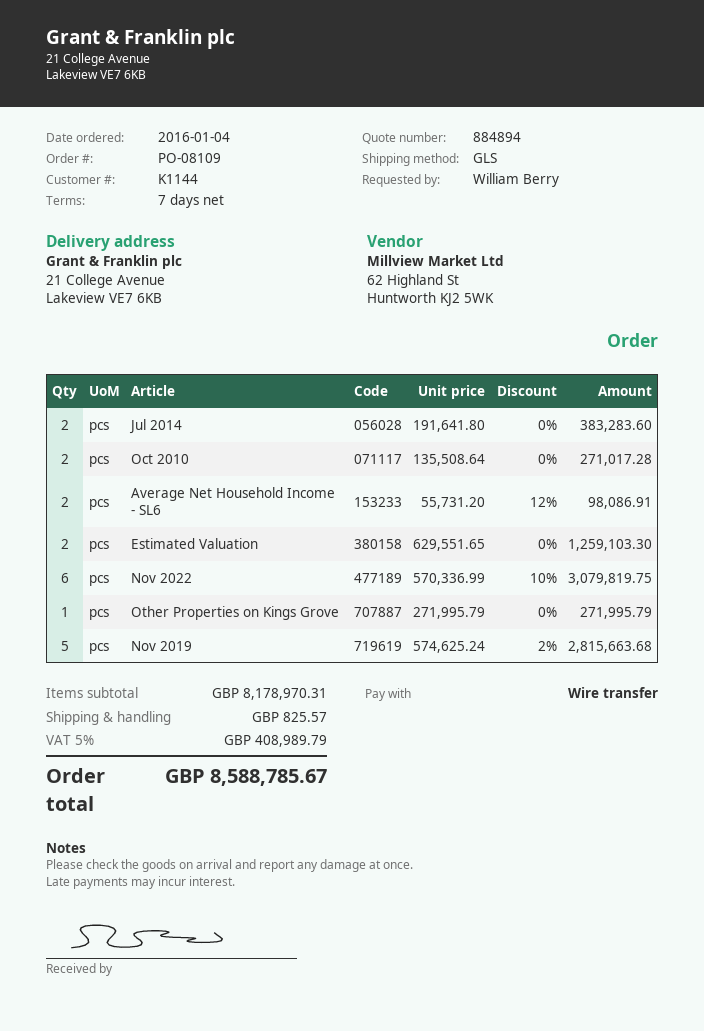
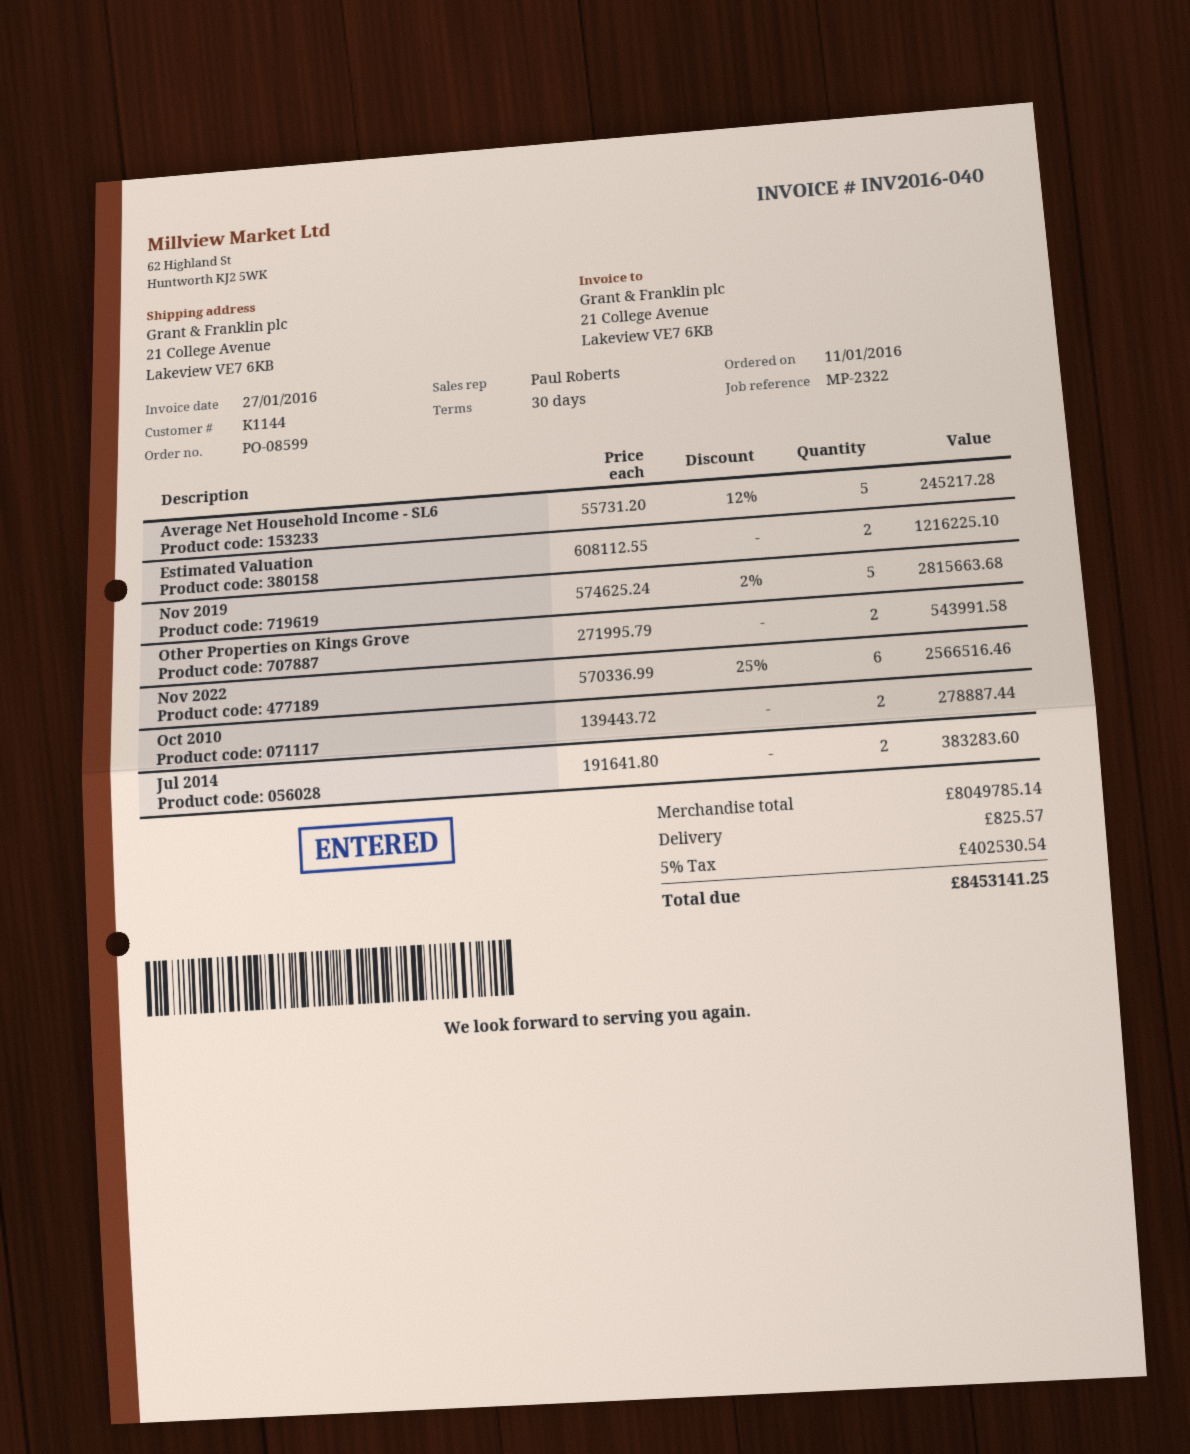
order number: PO-08109 -> PO-08599
order date: 2016-01-04 -> 2016-01-11
payment terms: 7 days -> 30 days
Oct 2010: 2 x 135508.64 = 271017.28 -> 2 x 139443.72 = 278887.44
Average Net Household Income - SL6: 2 x 55731.20 - 12% = 98086.91 -> 5 x 55731.20 - 12% = 245217.28
Estimated Valuation: 2 x 629551.65 = 1259103.30 -> 2 x 608112.55 = 1216225.10
Nov 2022: 6 x 570336.99 - 10% = 3079819.75 -> 6 x 570336.99 - 25% = 2566516.46
Other Properties on Kings Grove: 1 x 271995.79 = 271995.79 -> 2 x 271995.79 = 543991.58
subtotal: 8178970.31 -> 8049785.14
tax: 5% = 408989.79 -> 5% = 402530.54
total: 8588785.67 -> 8453141.25

